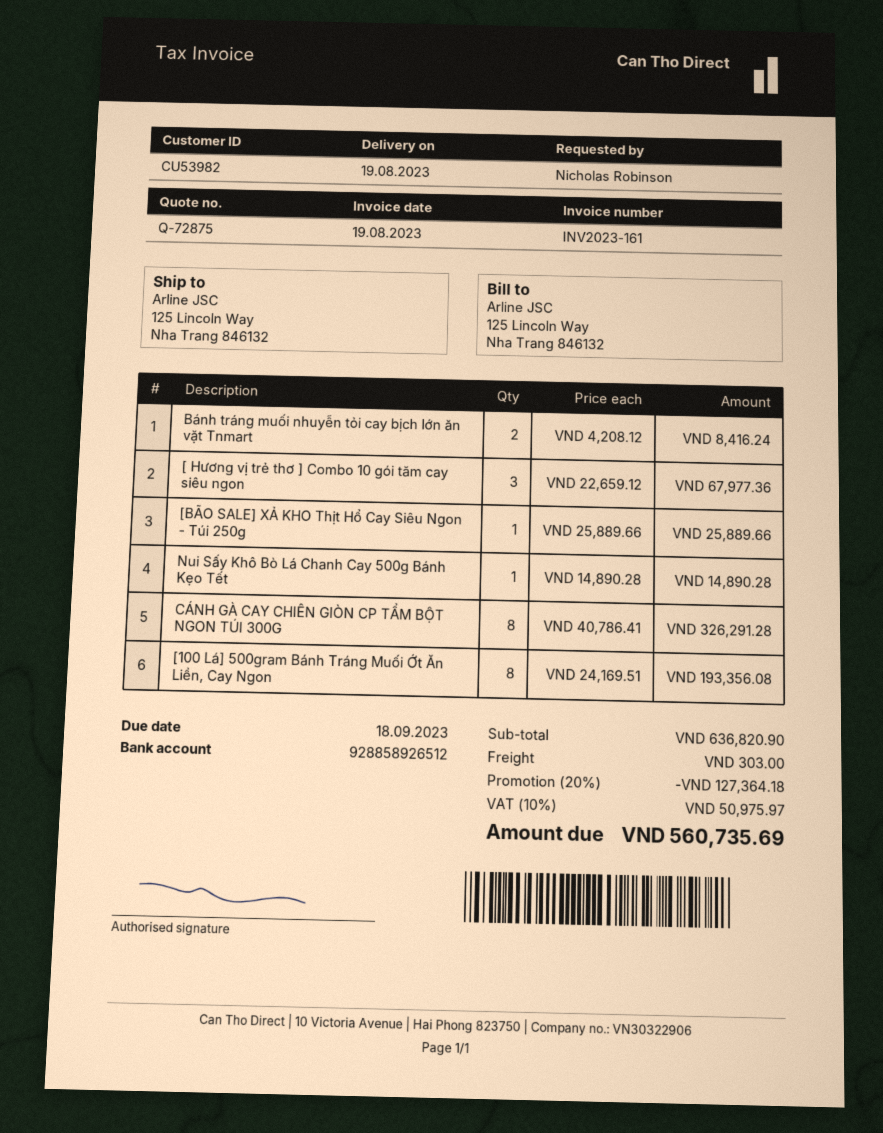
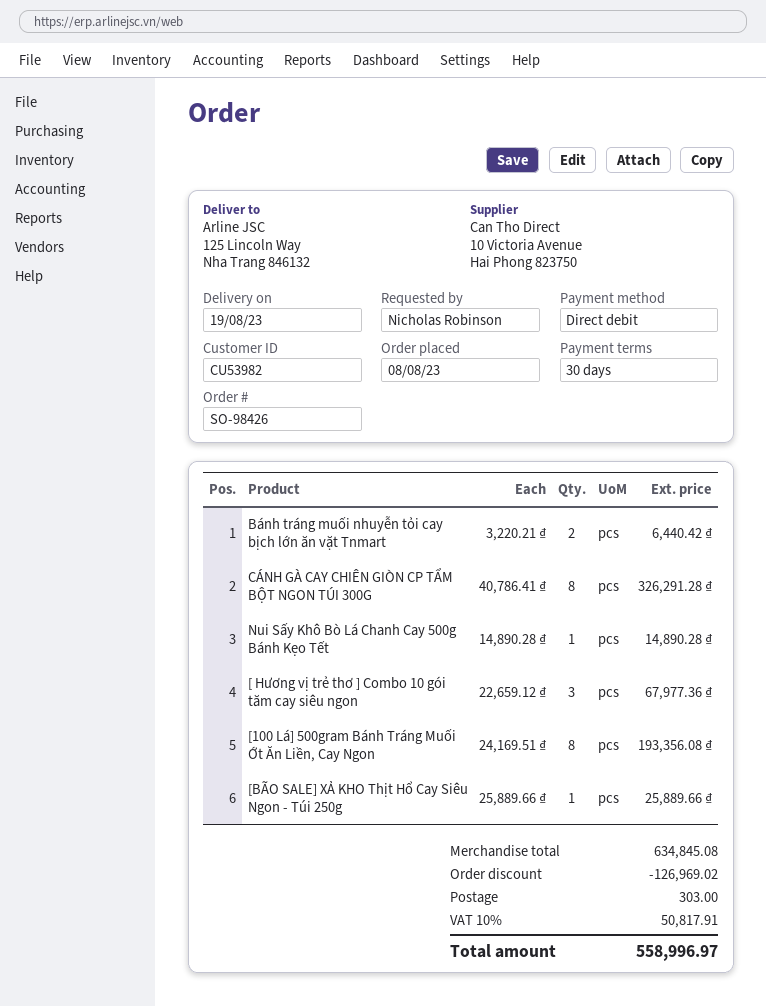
Bánh tráng muối nhuyễn tỏi cay bịch lớn ăn vặt Tnmart: 2 x 4208.12 = 8416.24 -> 2 x 3220.21 = 6440.42
subtotal: 636820.90 -> 634845.08
discount: 127364.18 -> 126969.02
tax: 10% = 50975.97 -> 10% = 50817.91
total: 560735.69 -> 558996.97

